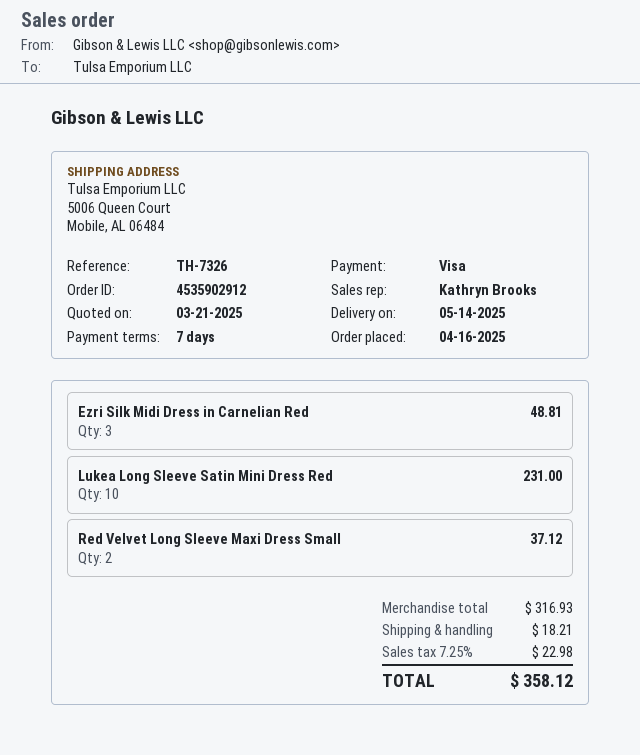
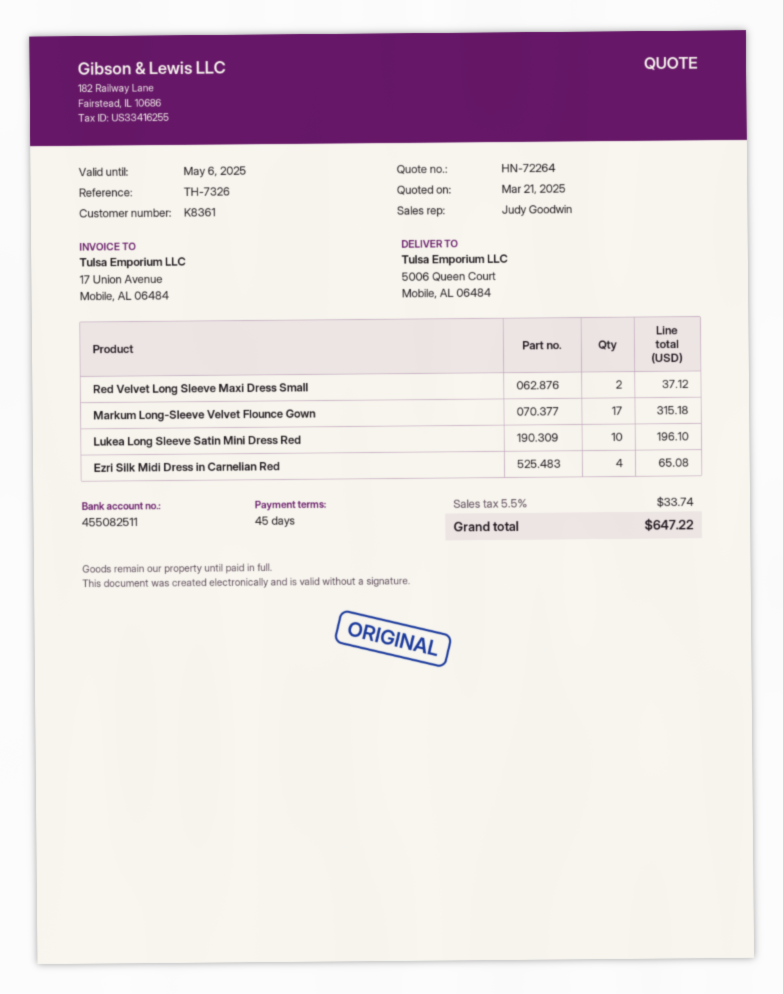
payment terms: 7 days -> 45 days
sales rep: Kathryn Brooks -> Judy Goodwin
Ezri Silk Midi Dress in Carnelian Red: 3 for 48.81 -> 4 for 65.08
Lukea Long Sleeve Satin Mini Dress Red: 10 for 231.00 -> 10 for 196.10
Markum Long-Sleeve Velvet Flounce Gown: none -> 17 for 315.18
shipping: 18.21 -> none
tax: 7.25% = 22.98 -> 5.5% = 33.74
total: 358.12 -> 647.22

